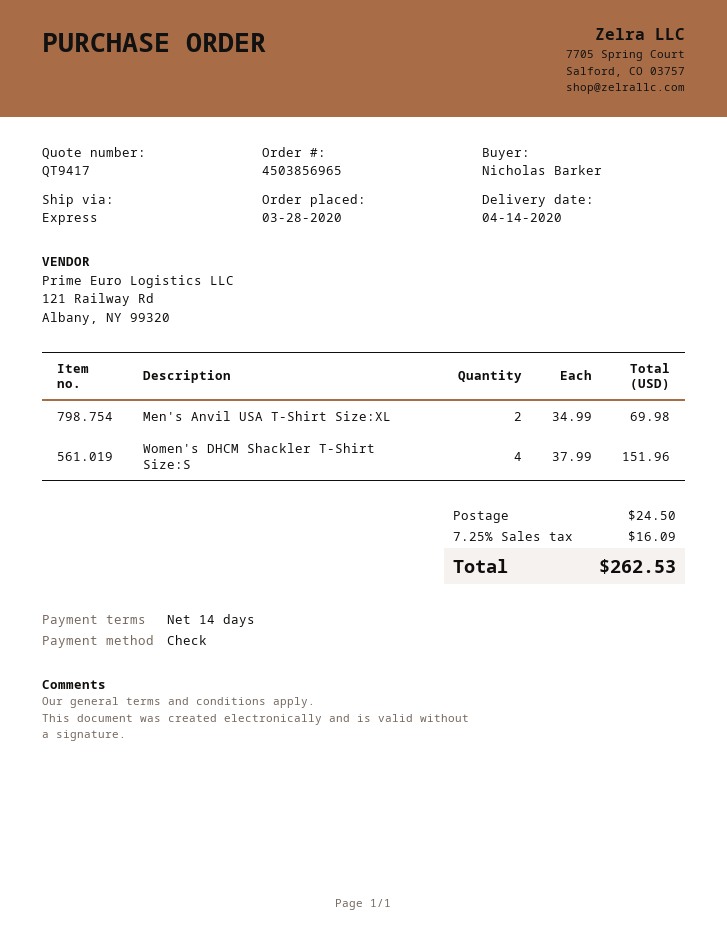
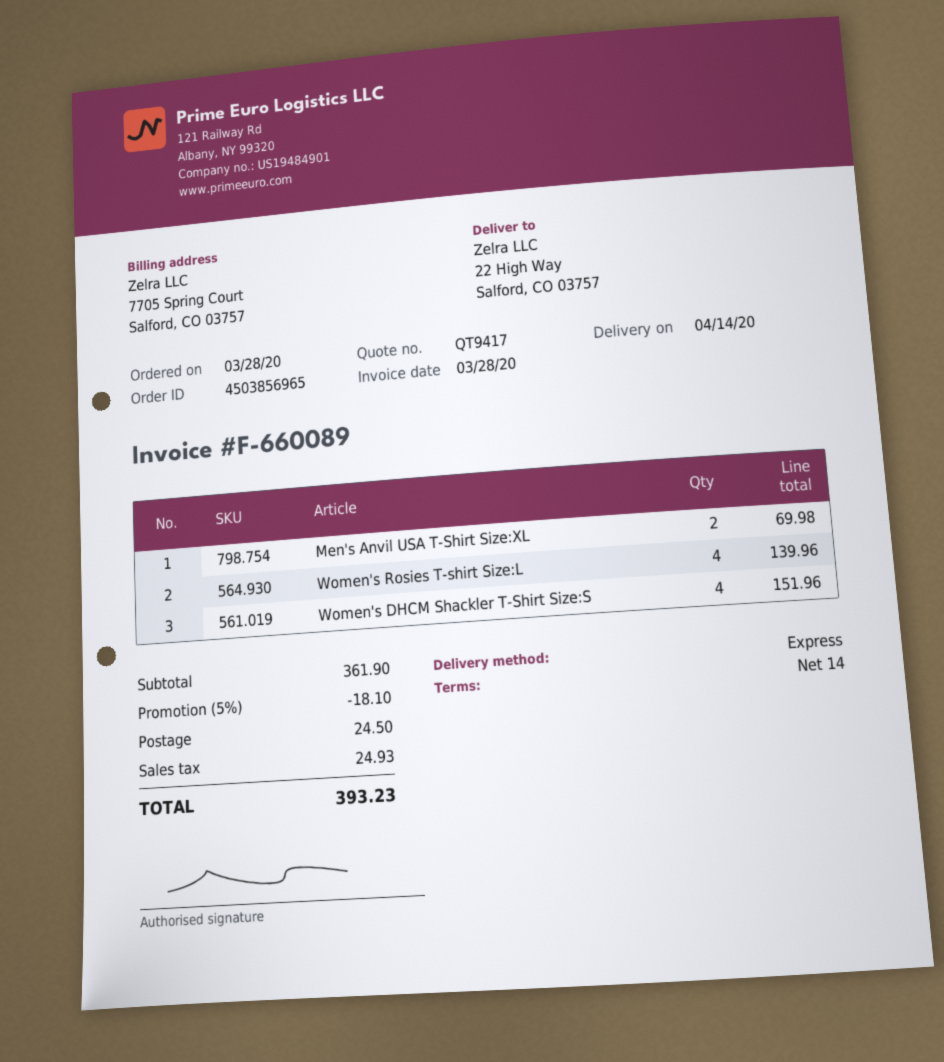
Women's Rosies T-shirt Size:L: none -> 4 for 139.96
discount: none -> 5% = 18.10
tax: 16.09 -> 24.93
total: 262.53 -> 393.23

